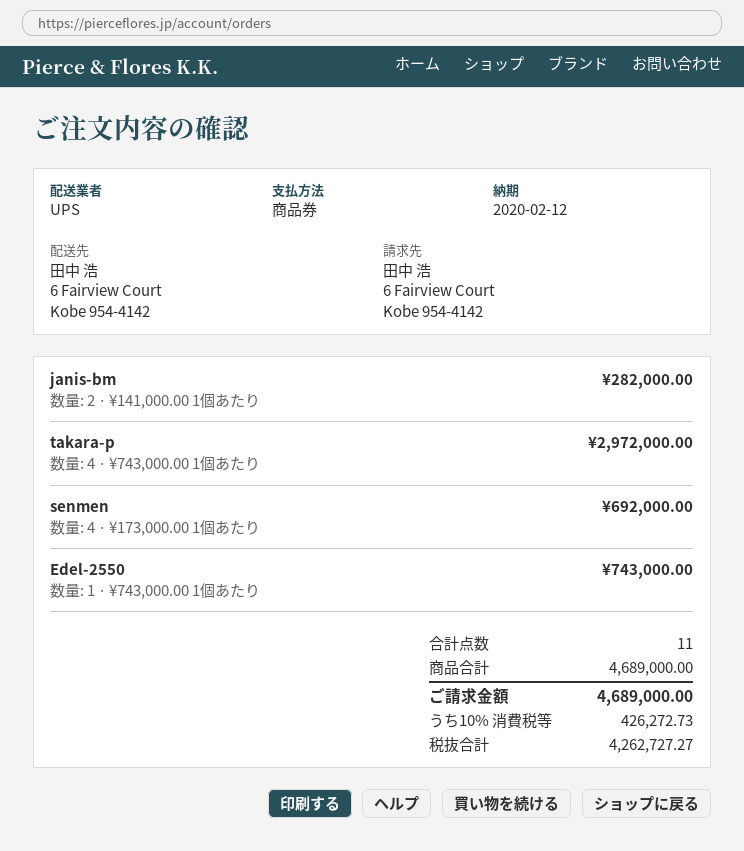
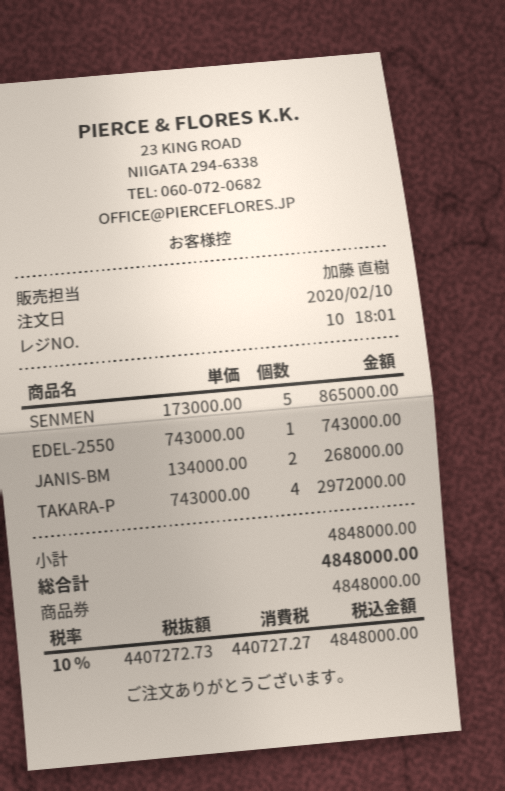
janis-bm: 2 x 141000.00 = 282000.00 -> 2 x 134000.00 = 268000.00
senmen: 4 x 173000.00 = 692000.00 -> 5 x 173000.00 = 865000.00
subtotal: 4689000.00 -> 4848000.00
net: 4262727.27 -> 4407272.73
tax: 10% = 426272.73 -> 10% = 440727.27
total: 4689000.00 -> 4848000.00

